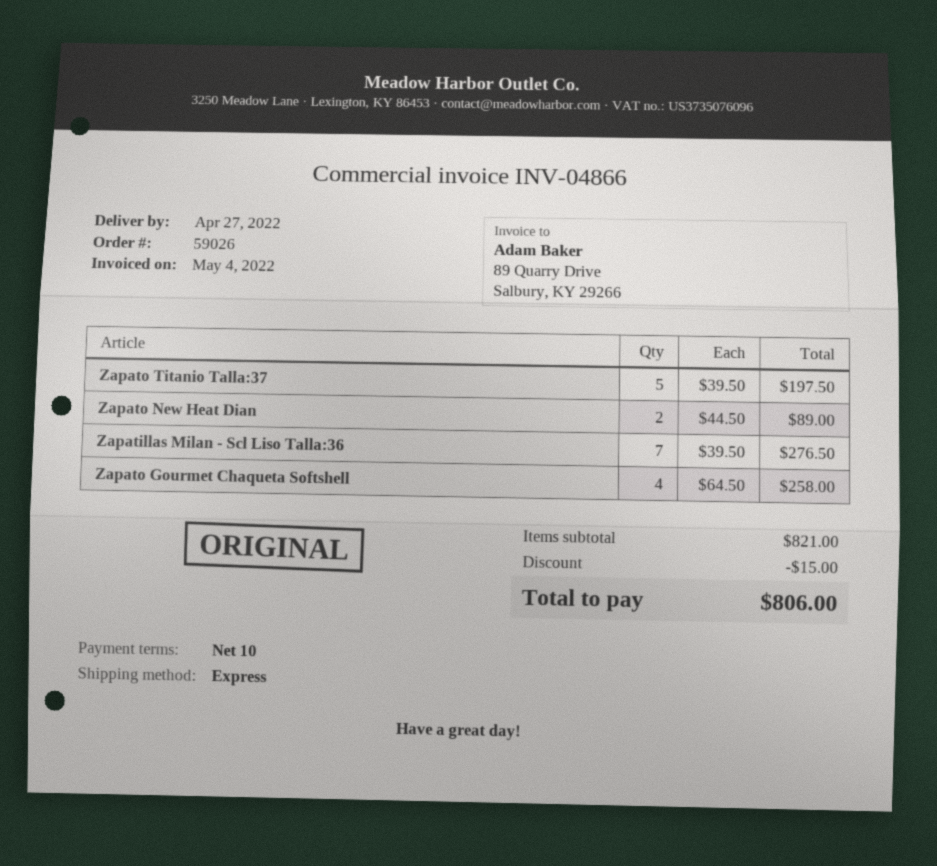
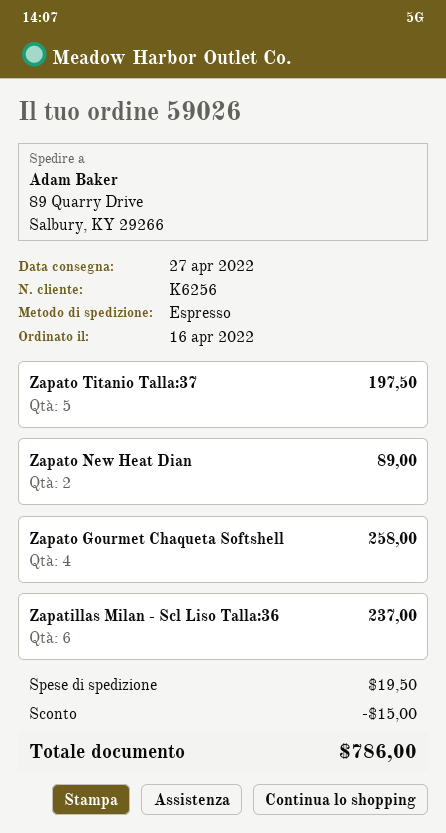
Zapatillas Milan - Scl Liso Talla:36: 7 for 276.50 -> 6 for 237.00
shipping: none -> 19.50
total: 806.00 -> 786.00

